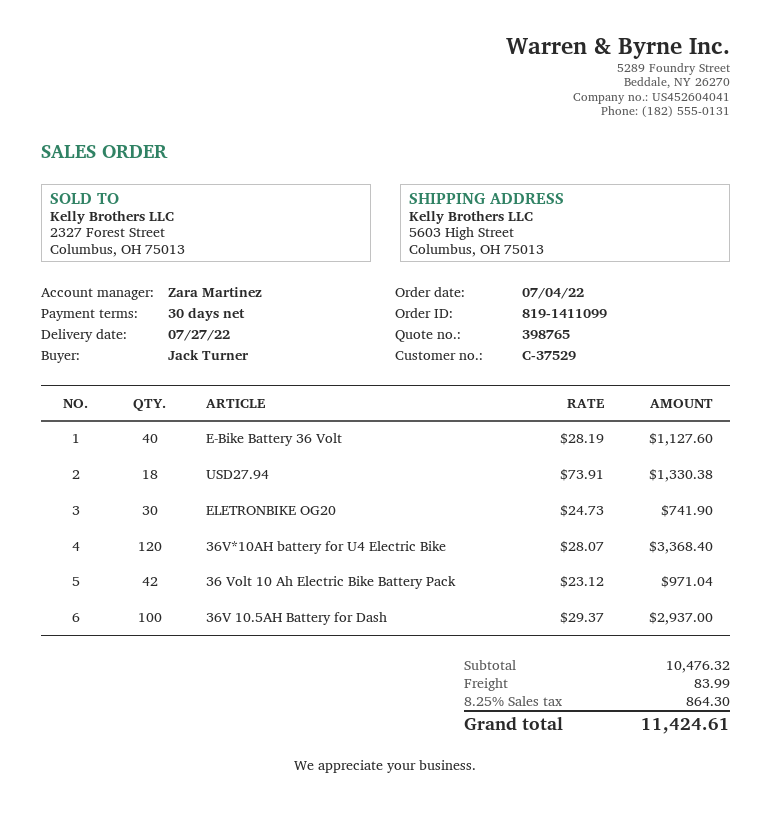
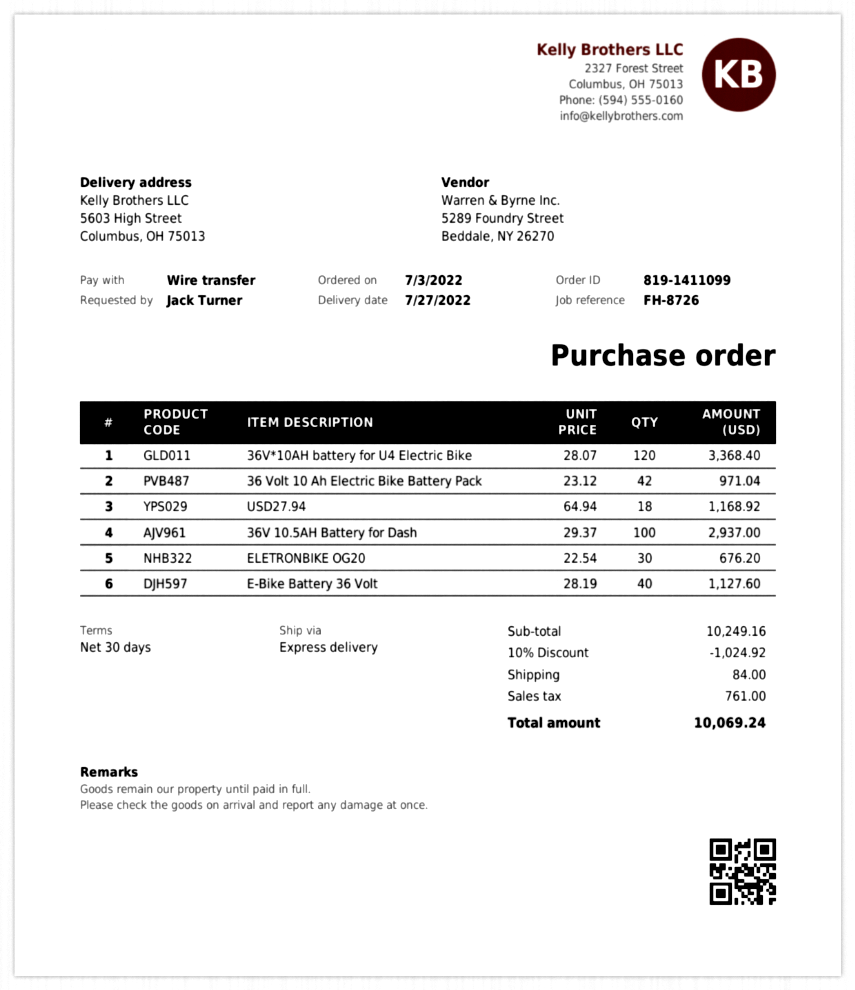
order date: 2022-07-04 -> 2022-07-03
USD27.94: 18 x 73.91 = 1330.38 -> 18 x 64.94 = 1168.92
ELETRONBIKE OG20: 30 x 24.73 = 741.90 -> 30 x 22.54 = 676.20
subtotal: 10476.32 -> 10249.16
discount: none -> 10% = 1024.92
shipping: 83.99 -> 84.00
tax: 864.30 -> 761.00
total: 11424.61 -> 10069.24

